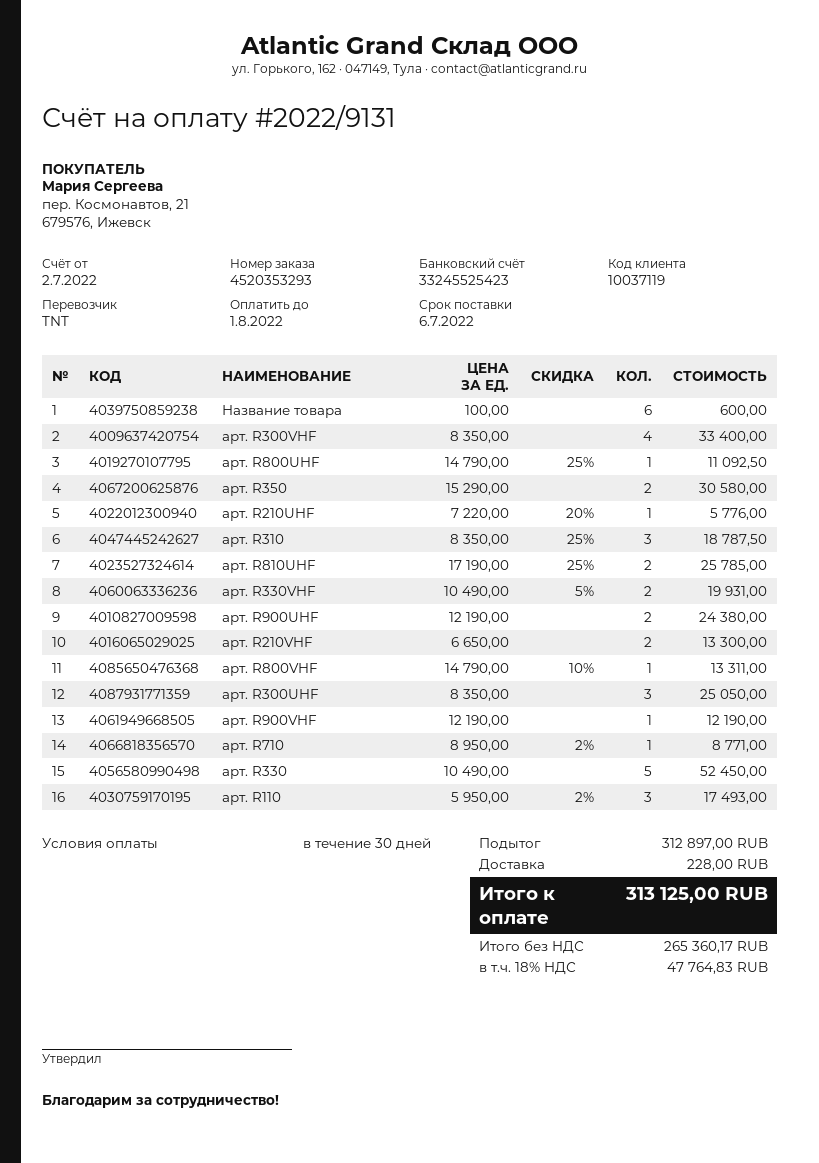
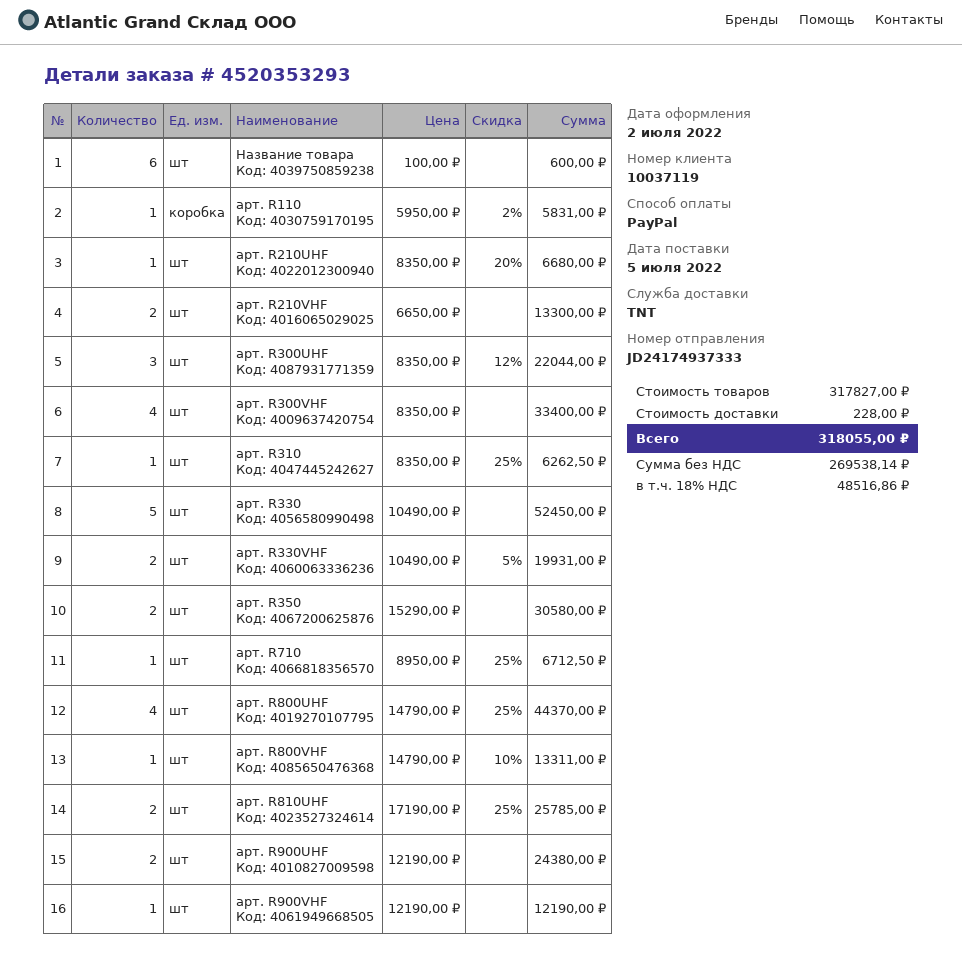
delivery date: 2022-07-06 -> 2022-07-05
арт. R800UHF: 1 x 14790.00 - 25% = 11092.50 -> 4 x 14790.00 - 25% = 44370.00
арт. R210UHF: 1 x 7220.00 - 20% = 5776.00 -> 1 x 8350.00 - 20% = 6680.00
арт. R310: 3 x 8350.00 - 25% = 18787.50 -> 1 x 8350.00 - 25% = 6262.50
арт. R300UHF: 3 x 8350.00 = 25050.00 -> 3 x 8350.00 - 12% = 22044.00
арт. R710: 1 x 8950.00 - 2% = 8771.00 -> 1 x 8950.00 - 25% = 6712.50
арт. R110: 3 x 5950.00 - 2% = 17493.00 -> 1 x 5950.00 - 2% = 5831.00
subtotal: 312897.00 -> 317827.00
net: 265360.17 -> 269538.14
tax: 18% = 47764.83 -> 18% = 48516.86
total: 313125.00 -> 318055.00

